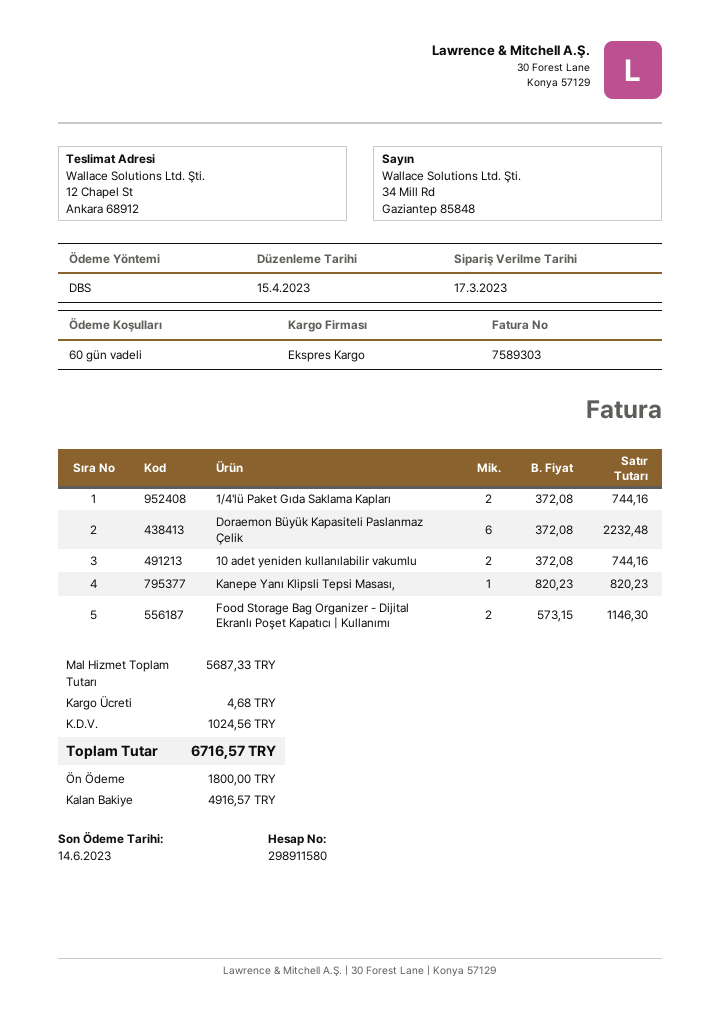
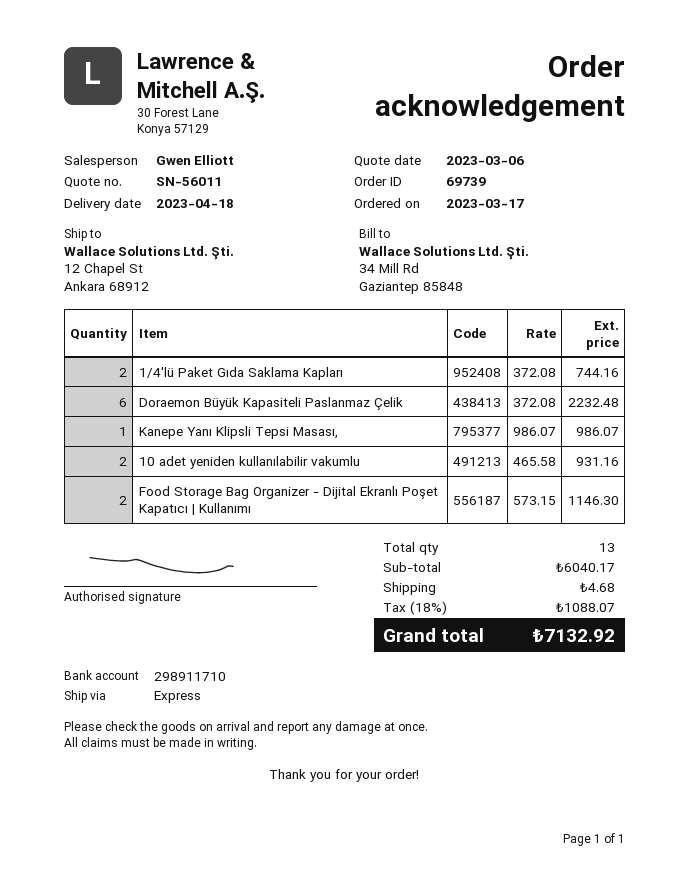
bank account: 298911580 -> 298911710
10 adet yeniden kullanılabilir vakumlu: 2 x 372.08 = 744.16 -> 2 x 465.58 = 931.16
Kanepe Yanı Klipsli Tepsi Masası,: 1 x 820.23 = 820.23 -> 1 x 986.07 = 986.07
subtotal: 5687.33 -> 6040.17
tax: 1024.56 -> 1088.07
total: 6716.57 -> 7132.92

